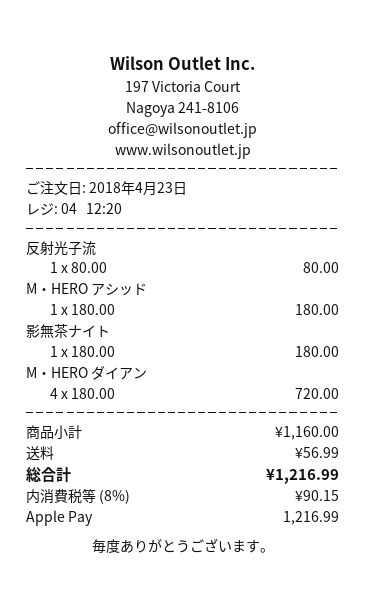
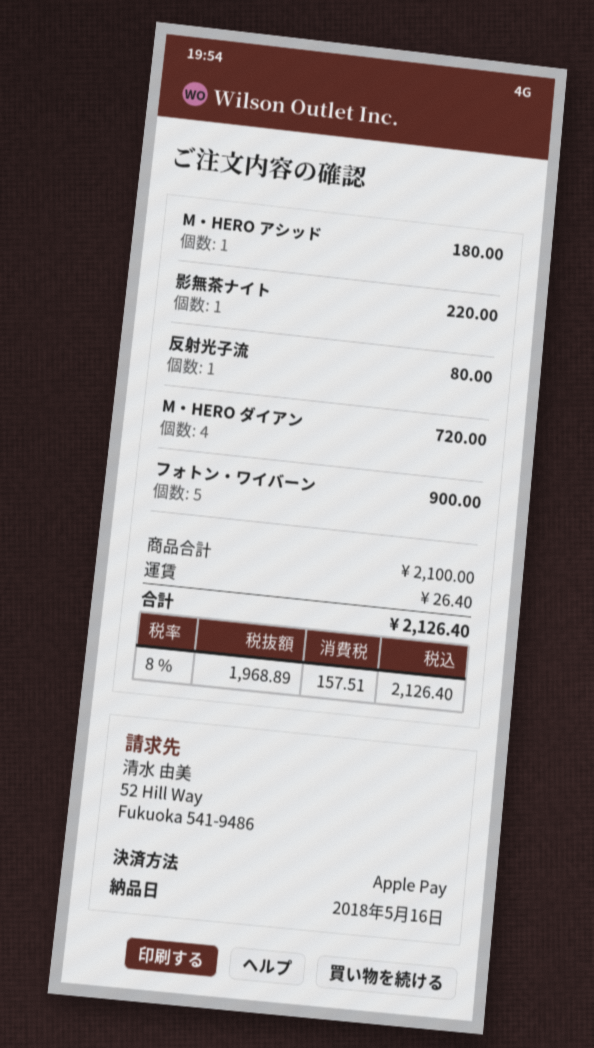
影無茶ナイト: 1 for 180.00 -> 1 for 220.00
フォトン・ワイバーン: none -> 5 for 900.00
subtotal: 1160.00 -> 2100.00
shipping: 56.99 -> 26.40
tax: 8% = 90.15 -> 8% = 157.51
total: 1216.99 -> 2126.40

